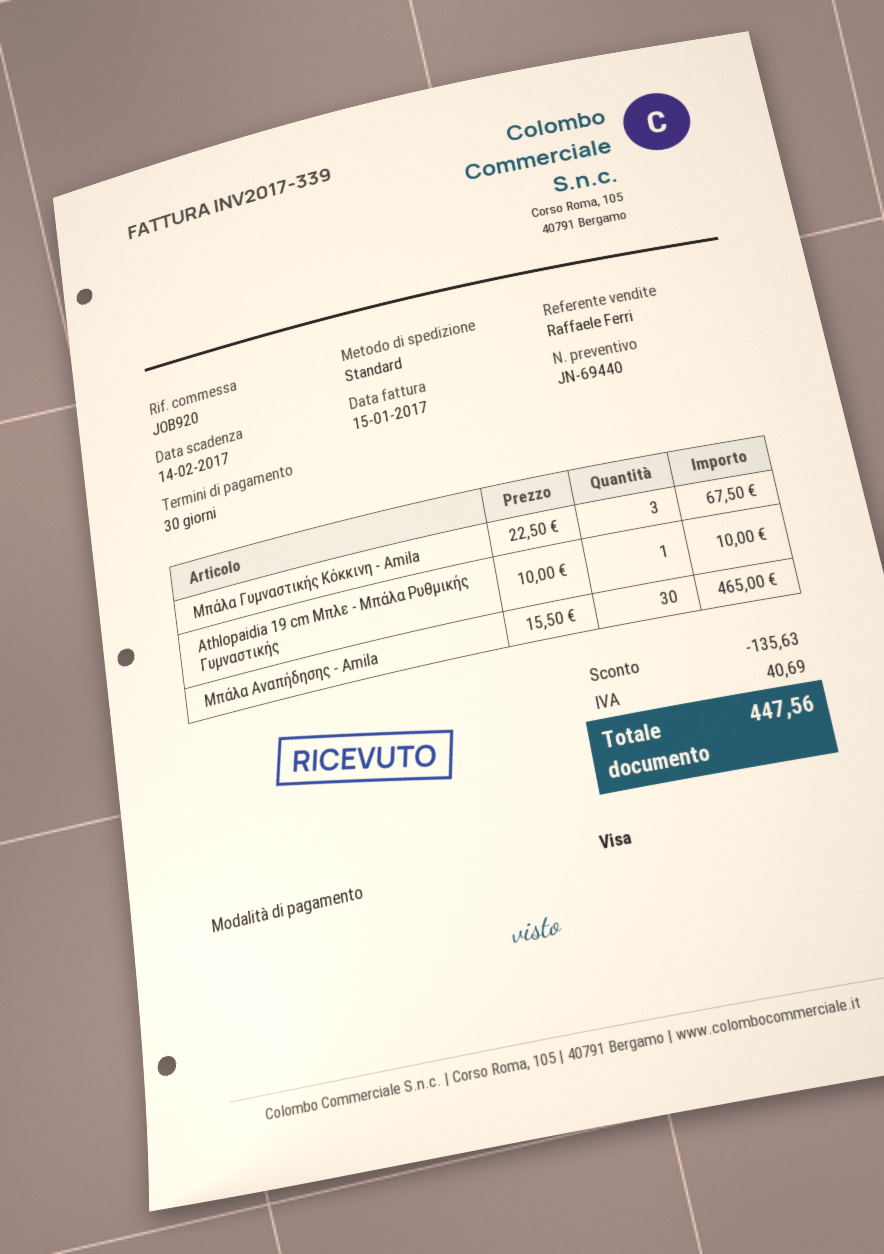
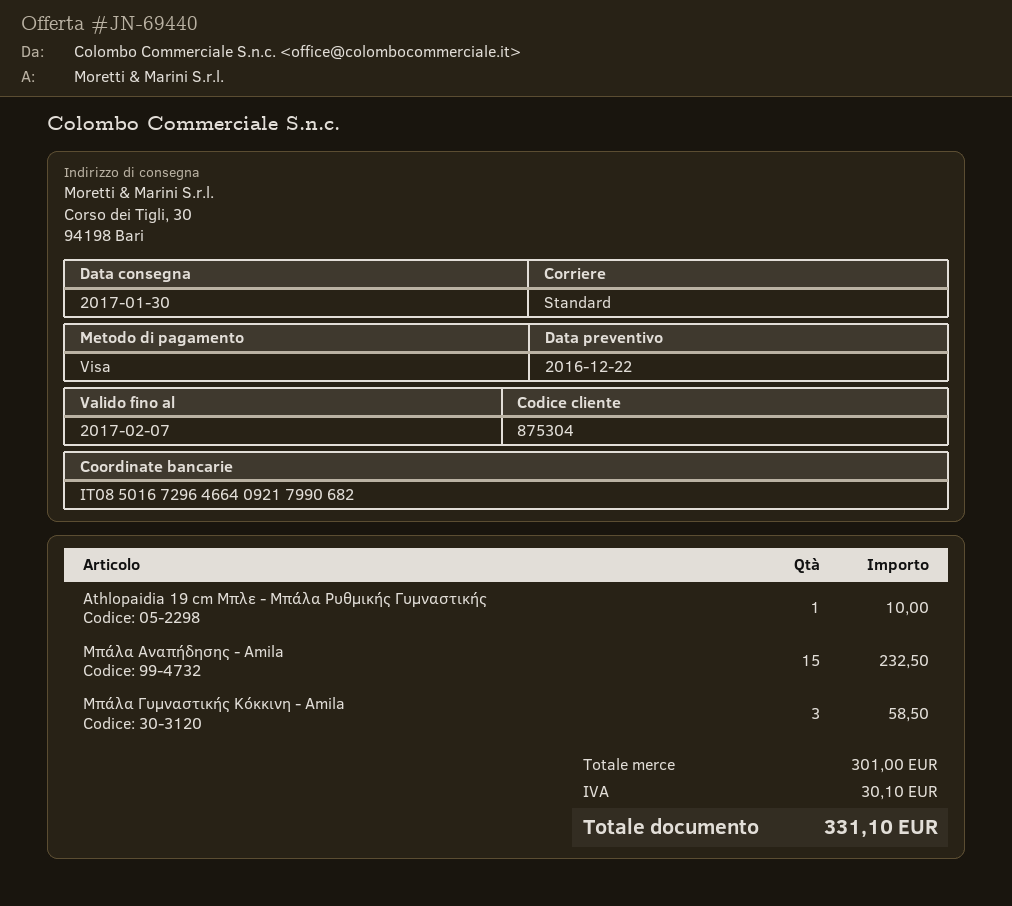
Μπάλα Γυμναστικής Κόκκινη - Amila: 3 for 67.50 -> 3 for 58.50
Μπάλα Αναπήδησης - Amila: 30 for 465.00 -> 15 for 232.50
discount: 135.63 -> none
tax: 40.69 -> 30.10
total: 447.56 -> 331.10

